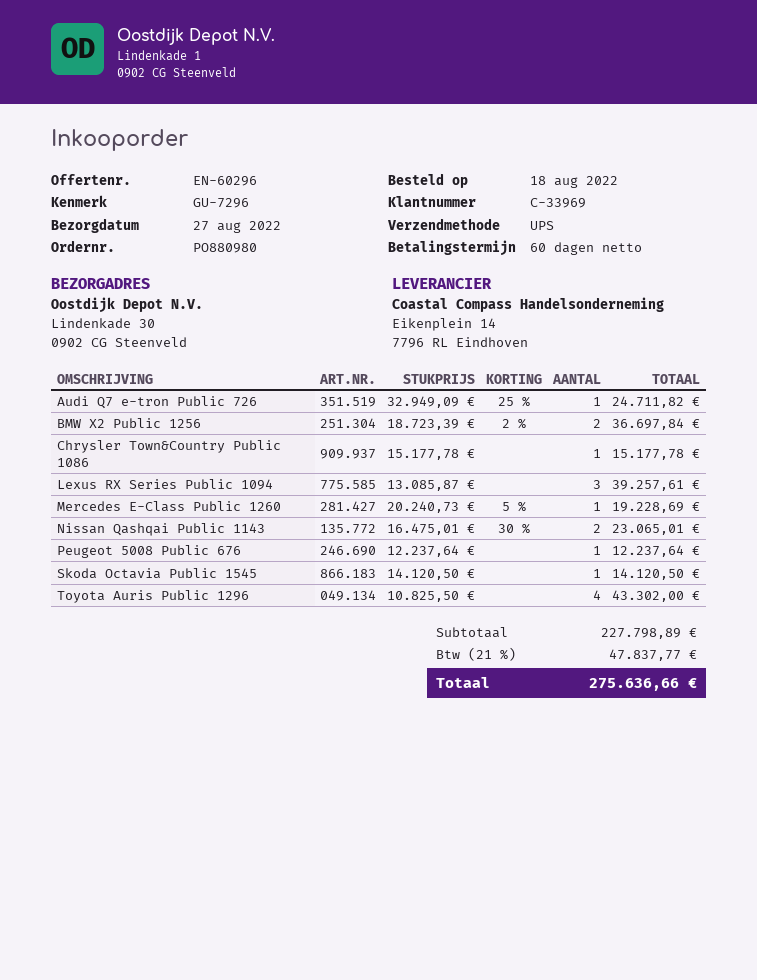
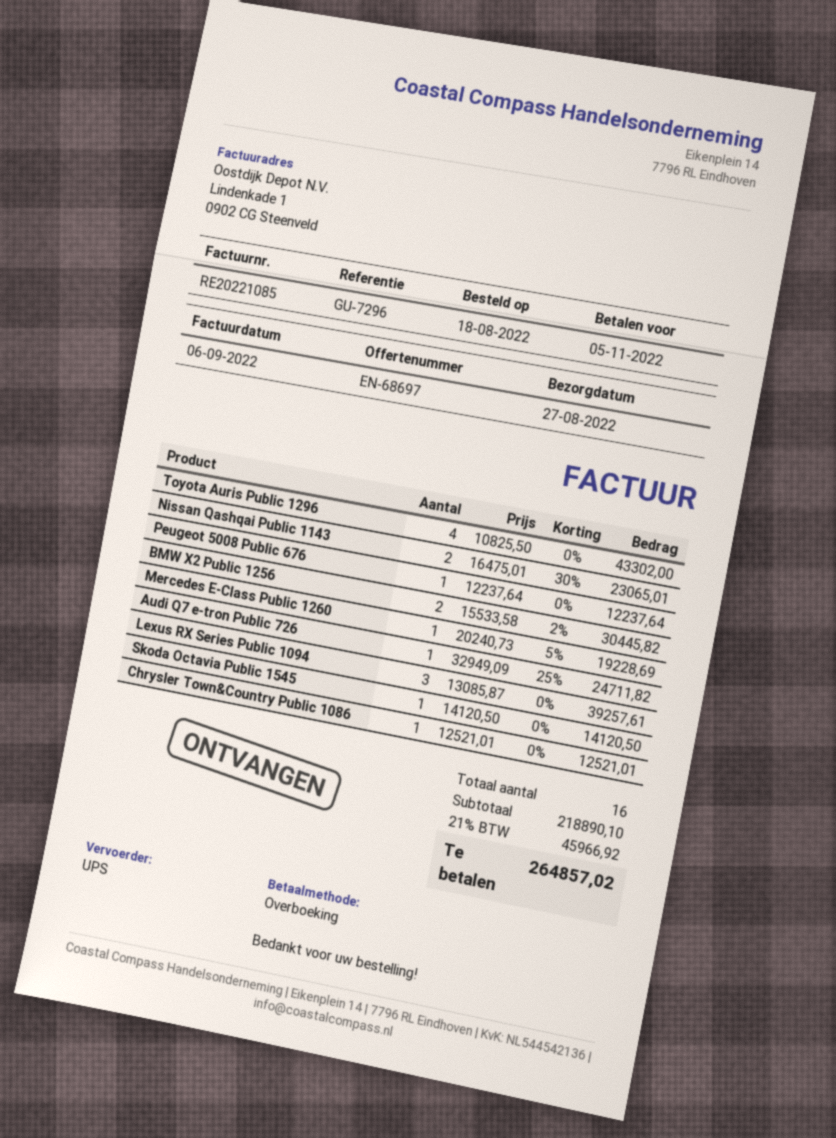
quote number: EN-60296 -> EN-68697
BMW X2 Public 1256: 2 x 18723.39 - 2% = 36697.84 -> 2 x 15533.58 - 2% = 30445.82
Chrysler Town&Country Public 1086: 1 x 15177.78 = 15177.78 -> 1 x 12521.01 = 12521.01
subtotal: 227798.89 -> 218890.10
tax: 21% = 47837.77 -> 21% = 45966.92
total: 275636.66 -> 264857.02

